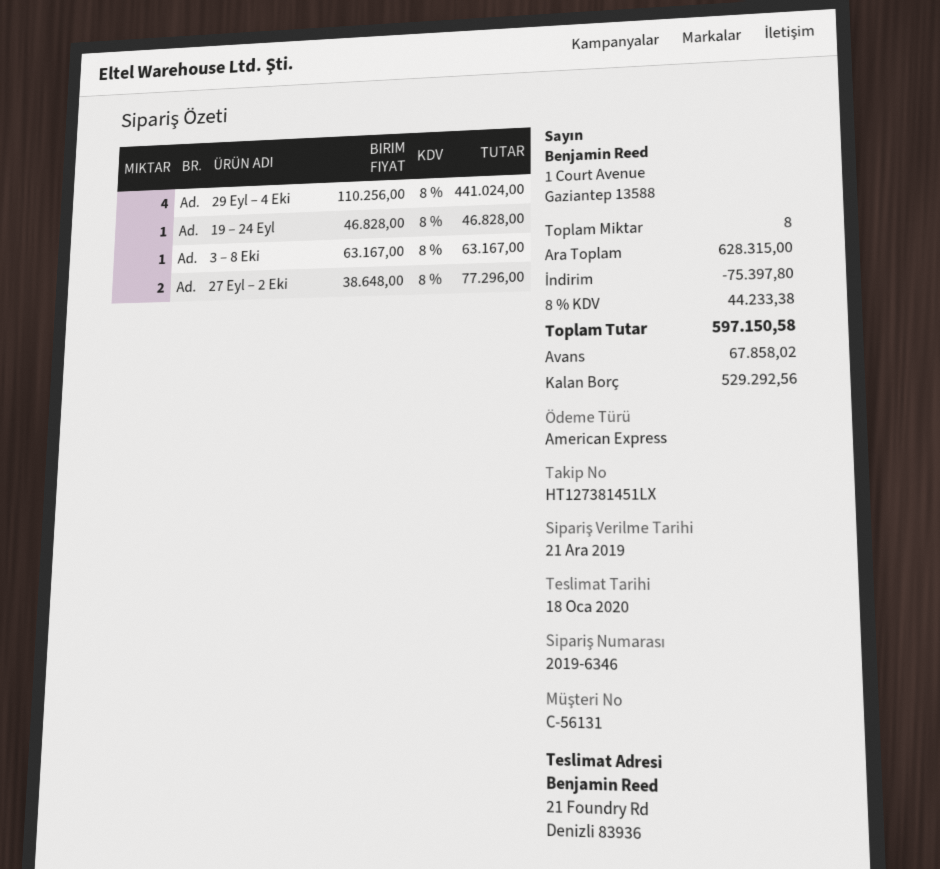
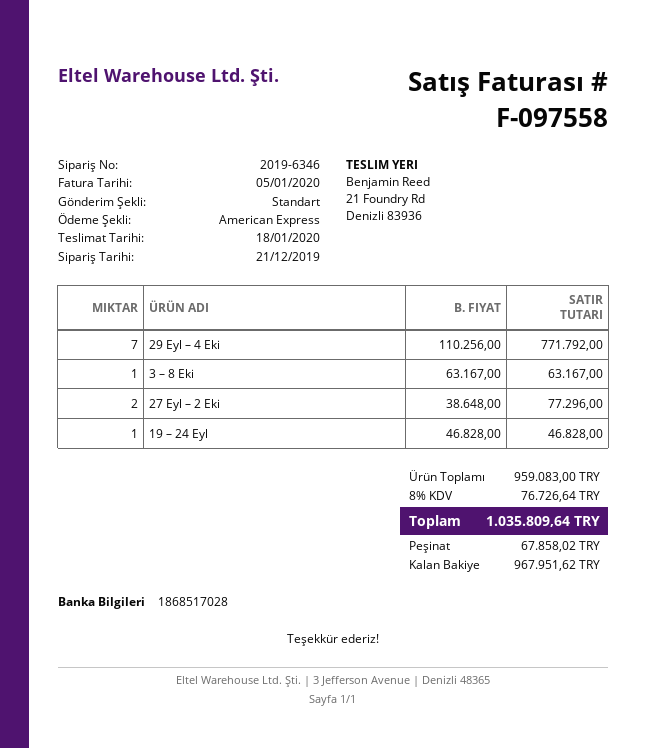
29 Eyl – 4 Eki: 4 x 110256.00 = 441024.00 -> 7 x 110256.00 = 771792.00
subtotal: 628315.00 -> 959083.00
discount: 75397.80 -> none
tax: 8% = 44233.38 -> 8% = 76726.64
total: 597150.58 -> 1035809.64
balance: 529292.56 -> 967951.62

